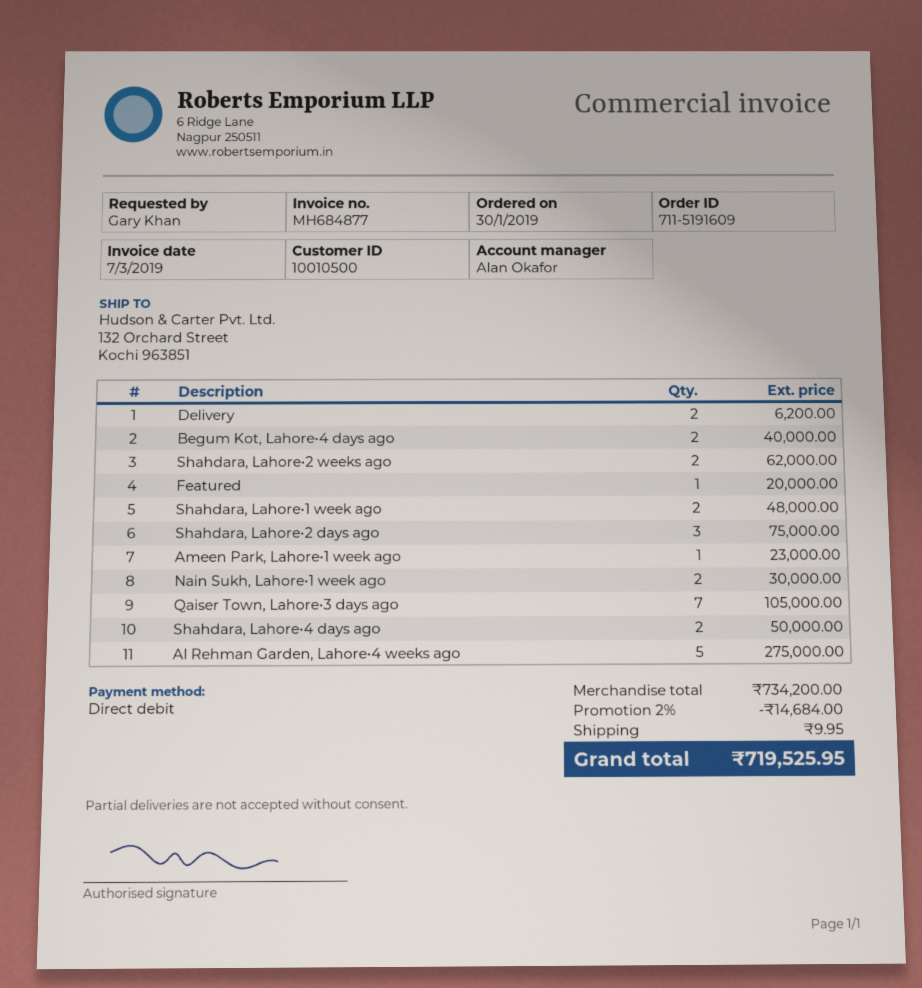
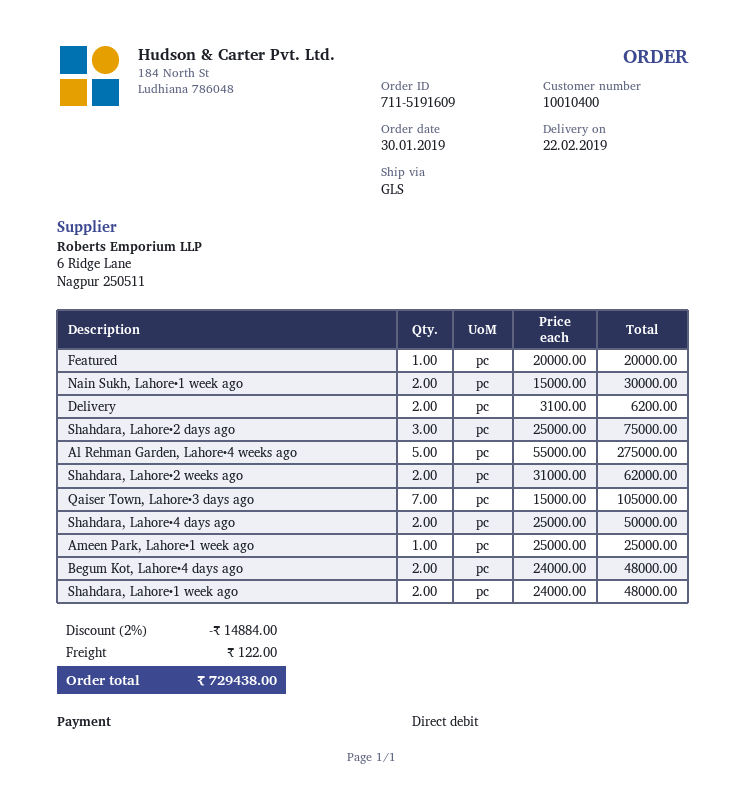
customer number: 10010500 -> 10010400
Begum Kot, Lahore•4 days ago: 2 for 40000.00 -> 2 for 48000.00
Ameen Park, Lahore•1 week ago: 1 for 23000.00 -> 1 for 25000.00
discount: 2% = 14684.00 -> 2% = 14884.00
shipping: 9.95 -> 122.00
total: 719525.95 -> 729438.00

